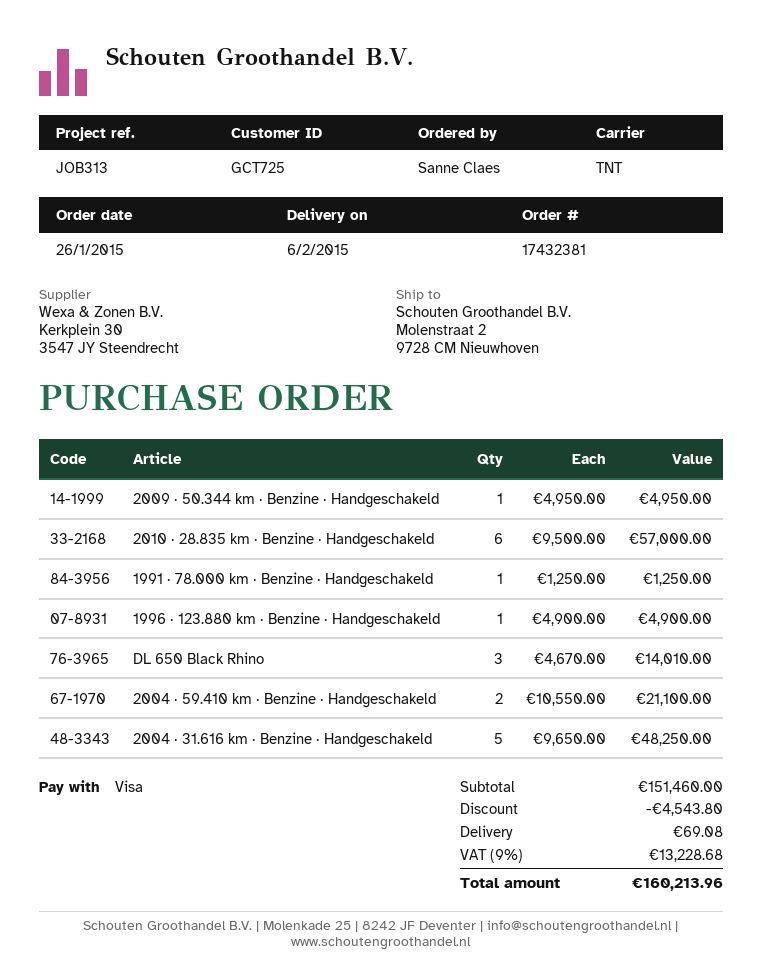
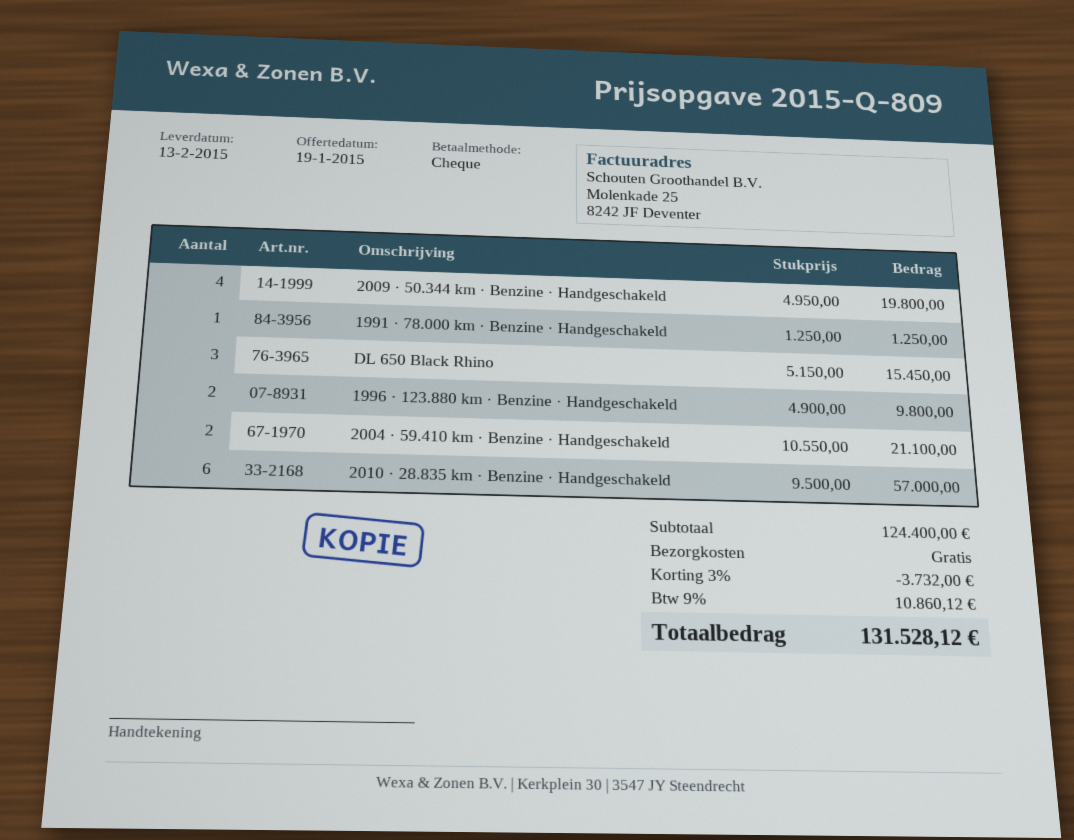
delivery date: 2015-02-06 -> 2015-02-13
payment method: Visa -> cheque
2009 · 50.344 km · Benzine · Handgeschakeld: 1 x 4950.00 = 4950.00 -> 4 x 4950.00 = 19800.00
1996 · 123.880 km · Benzine · Handgeschakeld: 1 x 4900.00 = 4900.00 -> 2 x 4900.00 = 9800.00
DL 650 Black Rhino: 3 x 4670.00 = 14010.00 -> 3 x 5150.00 = 15450.00
2004 · 31.616 km · Benzine · Handgeschakeld: 5 x 9650.00 = 48250.00 -> none
subtotal: 151460.00 -> 124400.00
discount: 4543.80 -> 3732.00
shipping: 69.08 -> 0.00
tax: 9% = 13228.68 -> 9% = 10860.12
total: 160213.96 -> 131528.12

